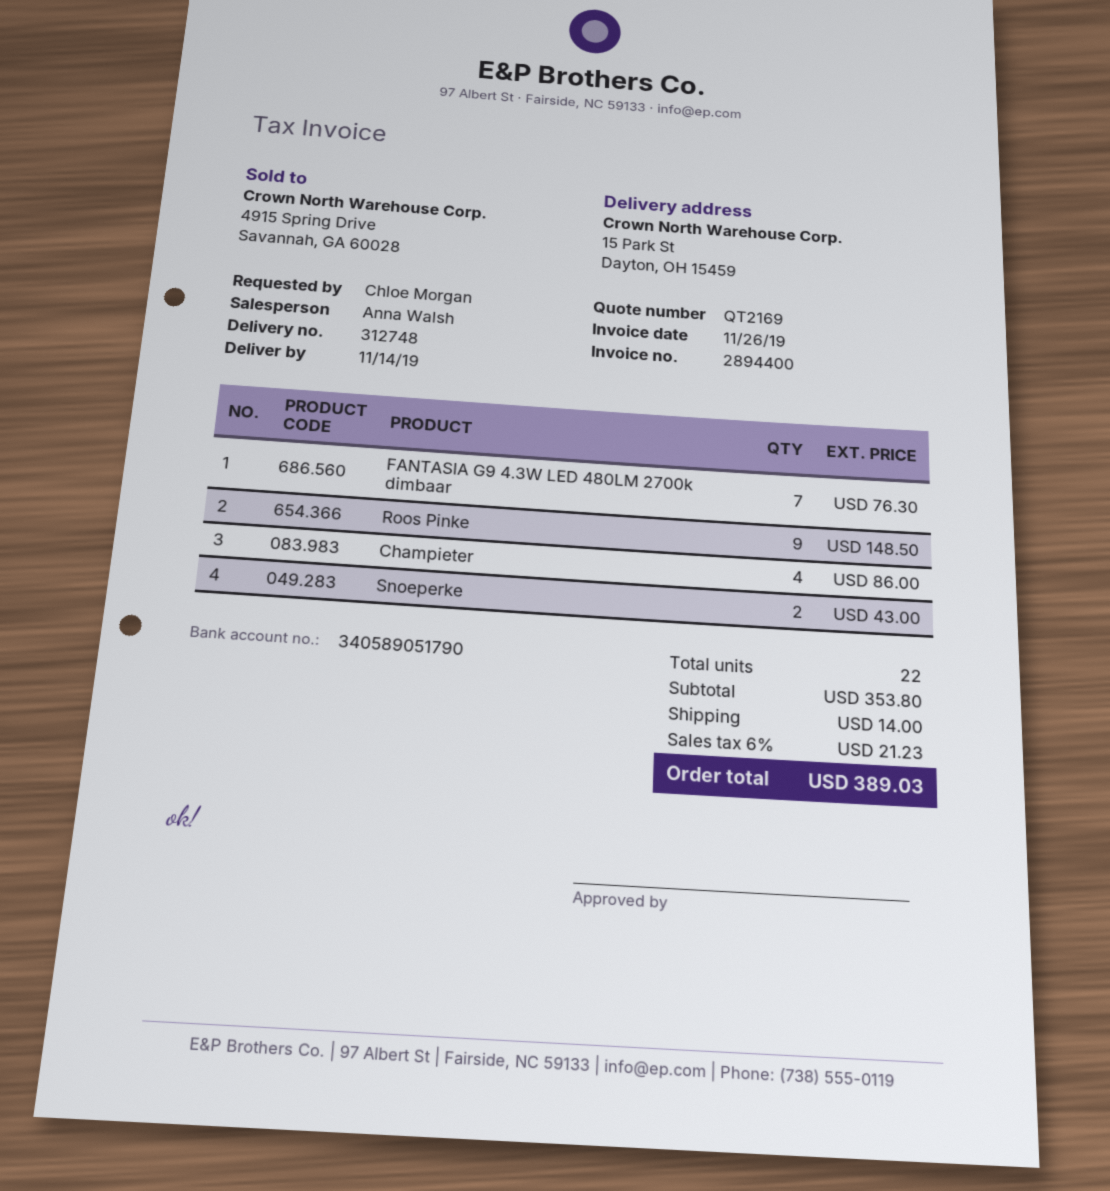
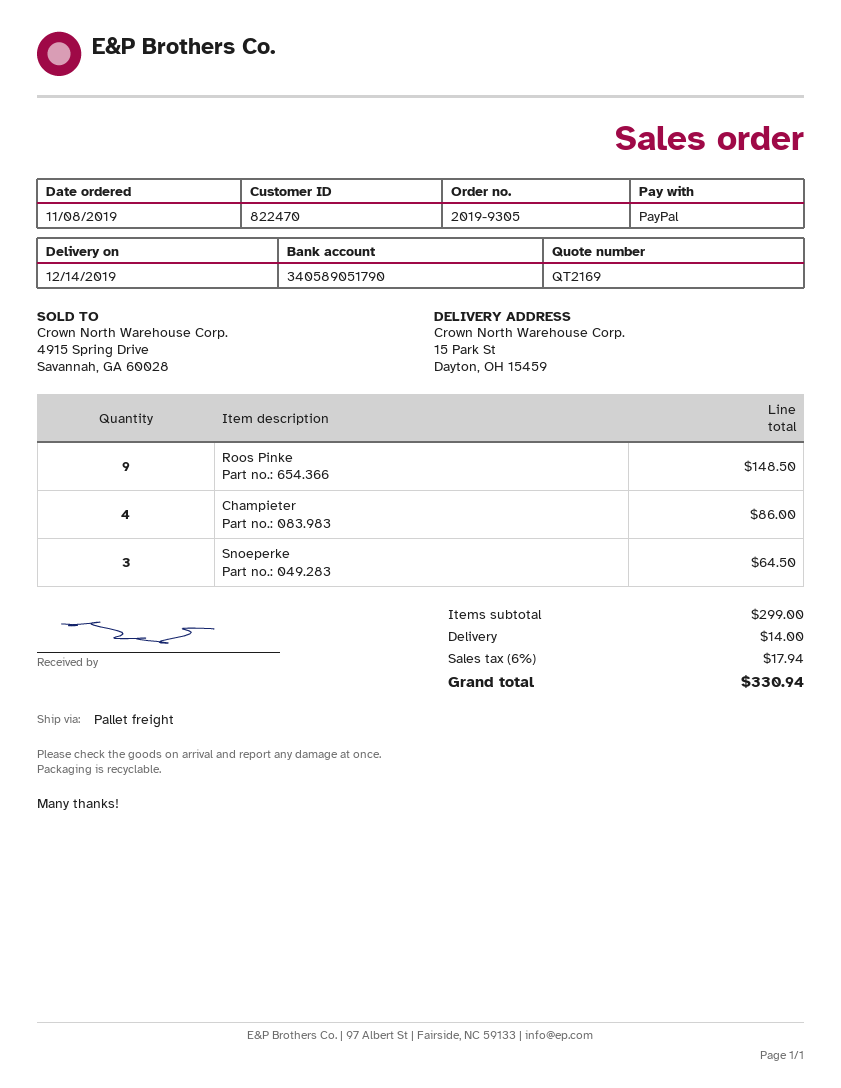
delivery date: 2019-11-14 -> 2019-12-14
FANTASIA G9 4.3W LED 480LM 2700k dimbaar: 7 for 76.30 -> none
Snoeperke: 2 for 43.00 -> 3 for 64.50
subtotal: 353.80 -> 299.00
tax: 6% = 21.23 -> 6% = 17.94
total: 389.03 -> 330.94

